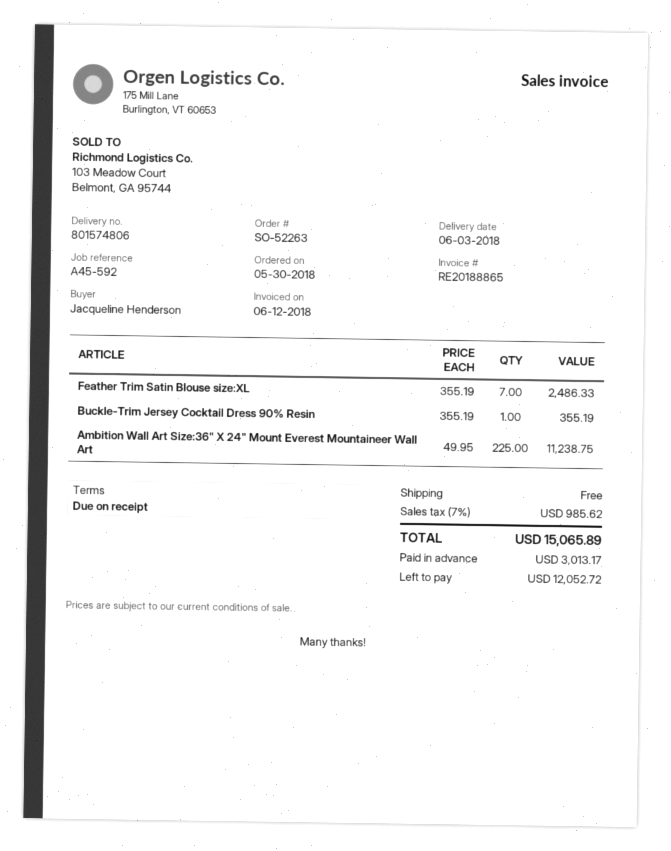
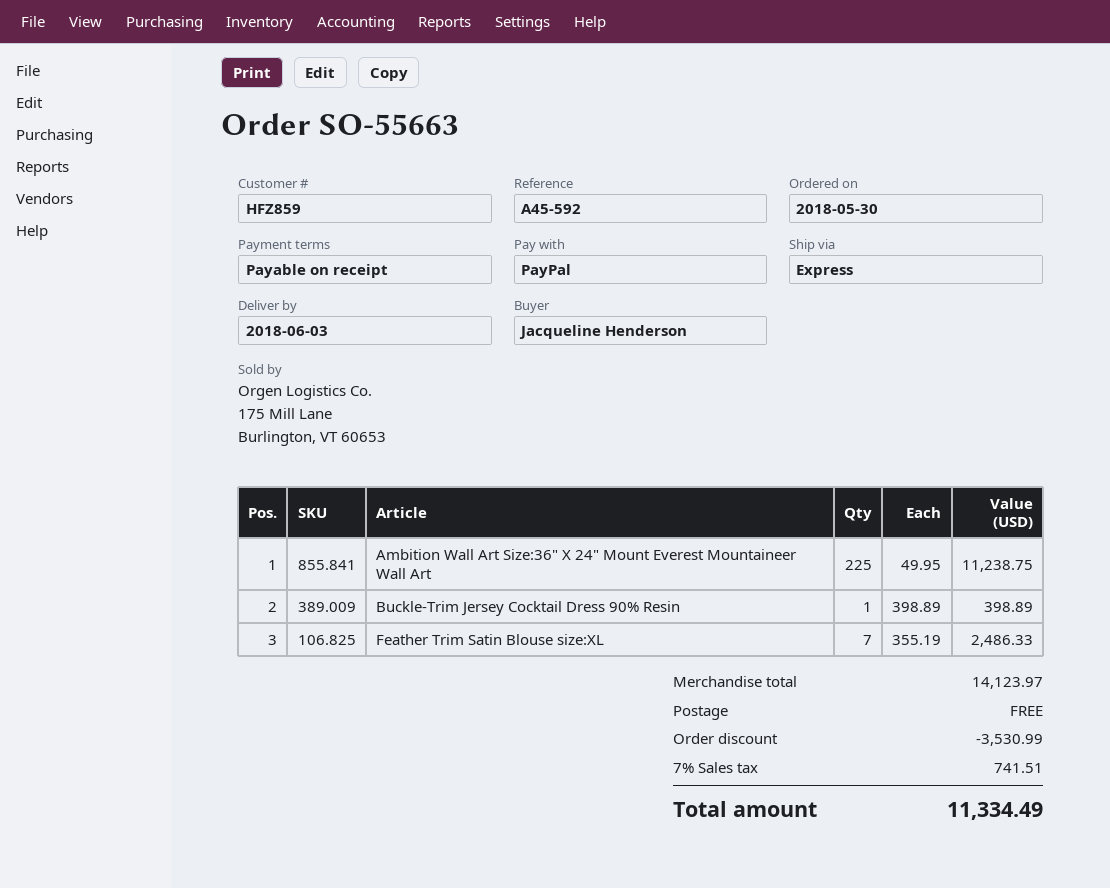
order number: SO-52263 -> SO-55663
Buckle-Trim Jersey Cocktail Dress 90% Resin: 1 x 355.19 = 355.19 -> 1 x 398.89 = 398.89
discount: none -> 3530.99
tax: 7% = 985.62 -> 7% = 741.51
total: 15065.89 -> 11334.49

